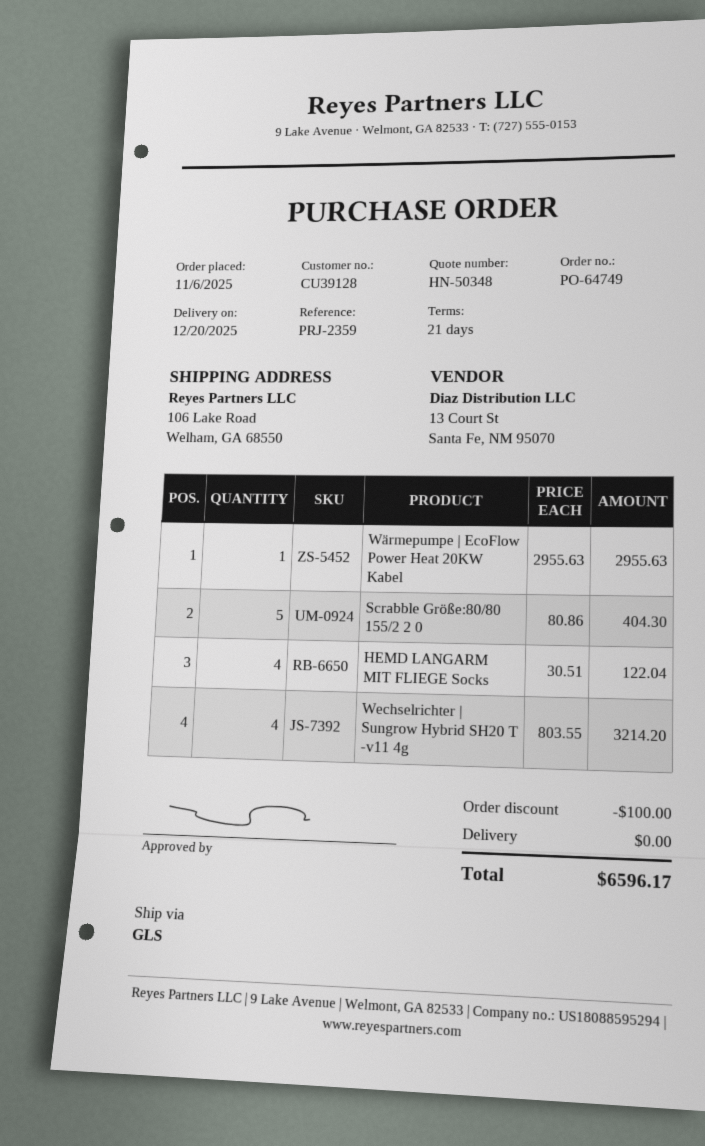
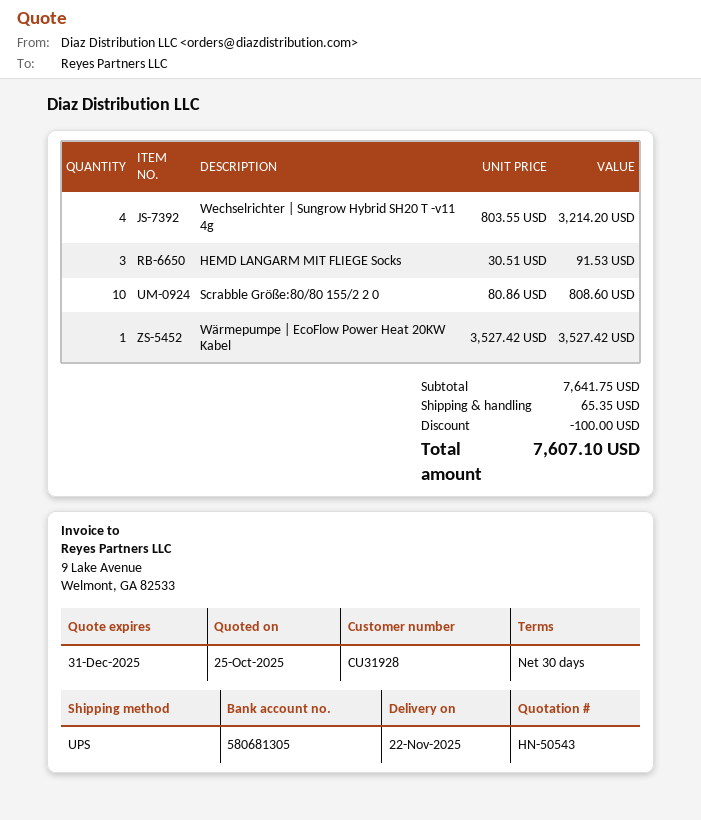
quote number: HN-50348 -> HN-50543
delivery date: 2025-12-20 -> 2025-11-22
payment terms: 21 days -> 30 days
customer number: CU39128 -> CU31928
shipping method: GLS -> UPS
Wärmepumpe | EcoFlow Power Heat 20KW Kabel: 1 x 2955.63 = 2955.63 -> 1 x 3527.42 = 3527.42
Scrabble Größe:80/80 155/2 2 0: 5 x 80.86 = 404.30 -> 10 x 80.86 = 808.60
HEMD LANGARM MIT FLIEGE Socks: 4 x 30.51 = 122.04 -> 3 x 30.51 = 91.53
shipping: 0.00 -> 65.35
total: 6596.17 -> 7607.10

